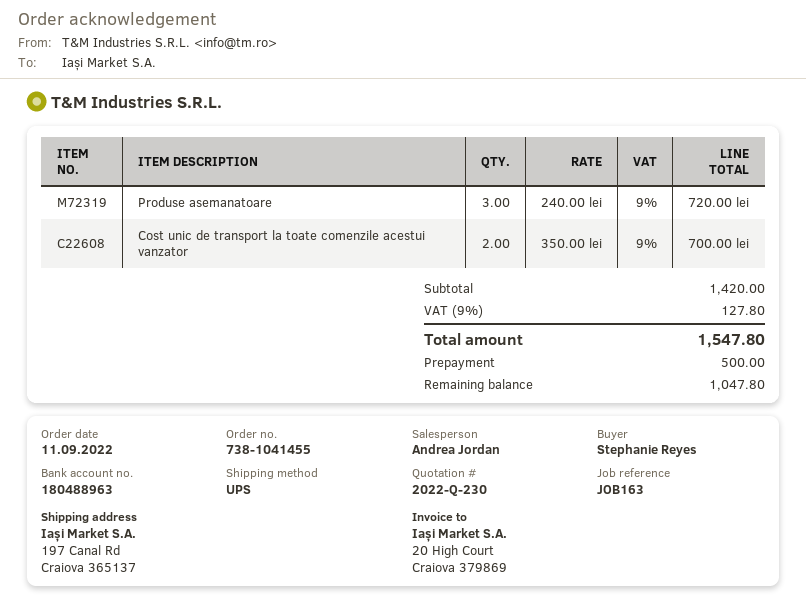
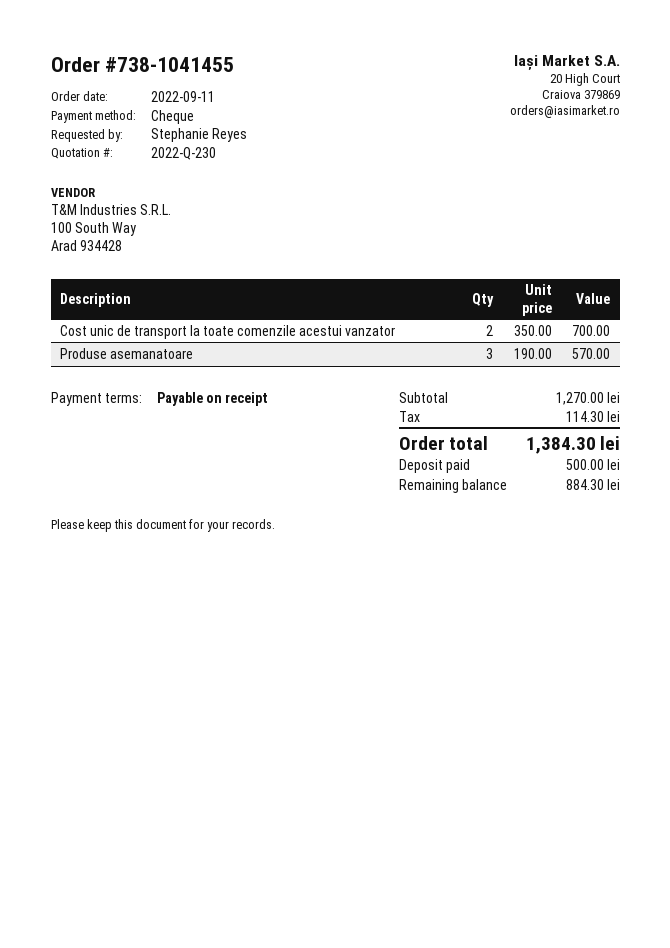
Produse asemanatoare: 3 x 240.00 = 720.00 -> 3 x 190.00 = 570.00
subtotal: 1420.00 -> 1270.00
tax: 127.80 -> 114.30
total: 1547.80 -> 1384.30
balance: 1047.80 -> 884.30

